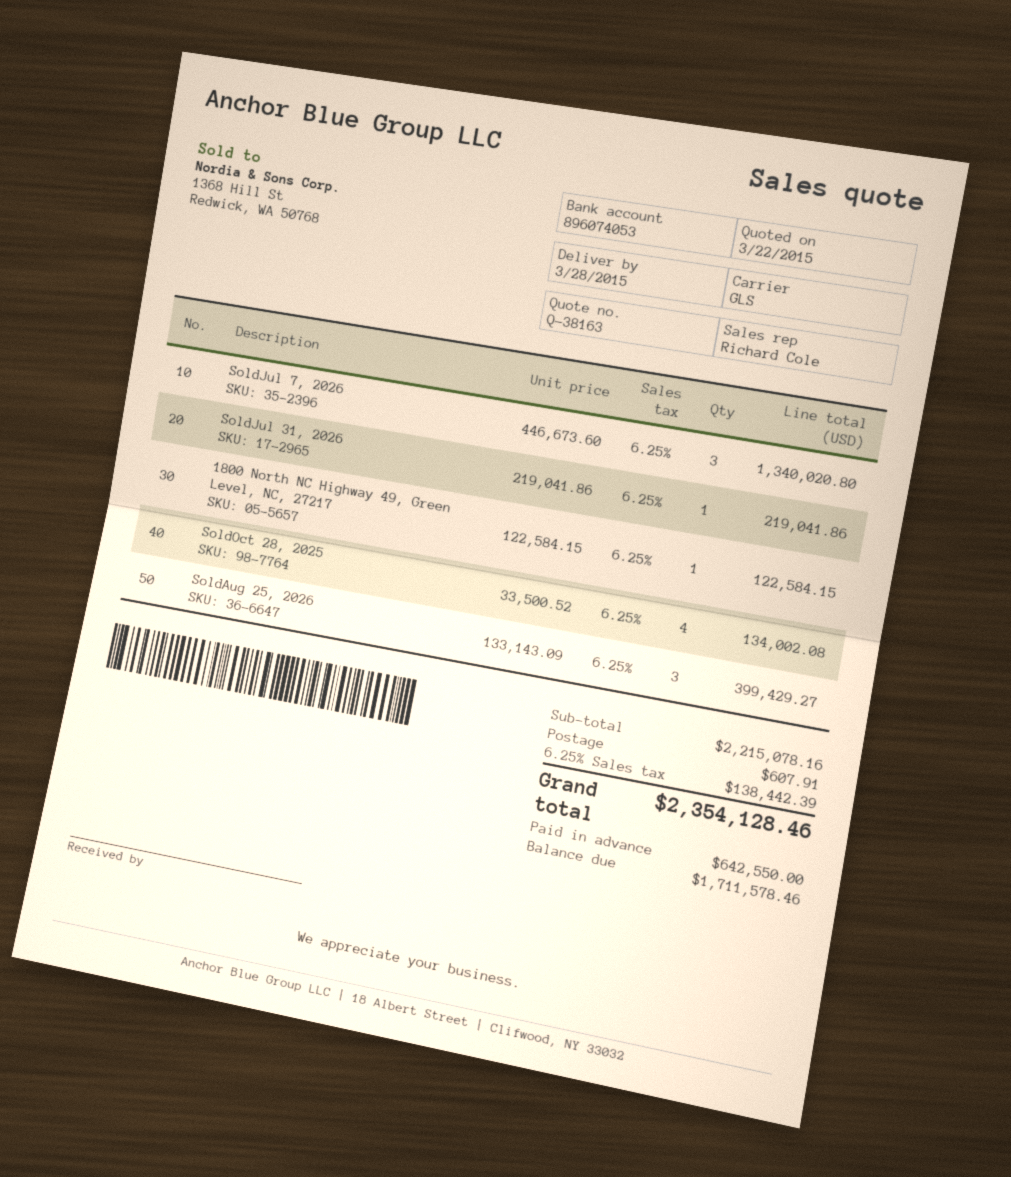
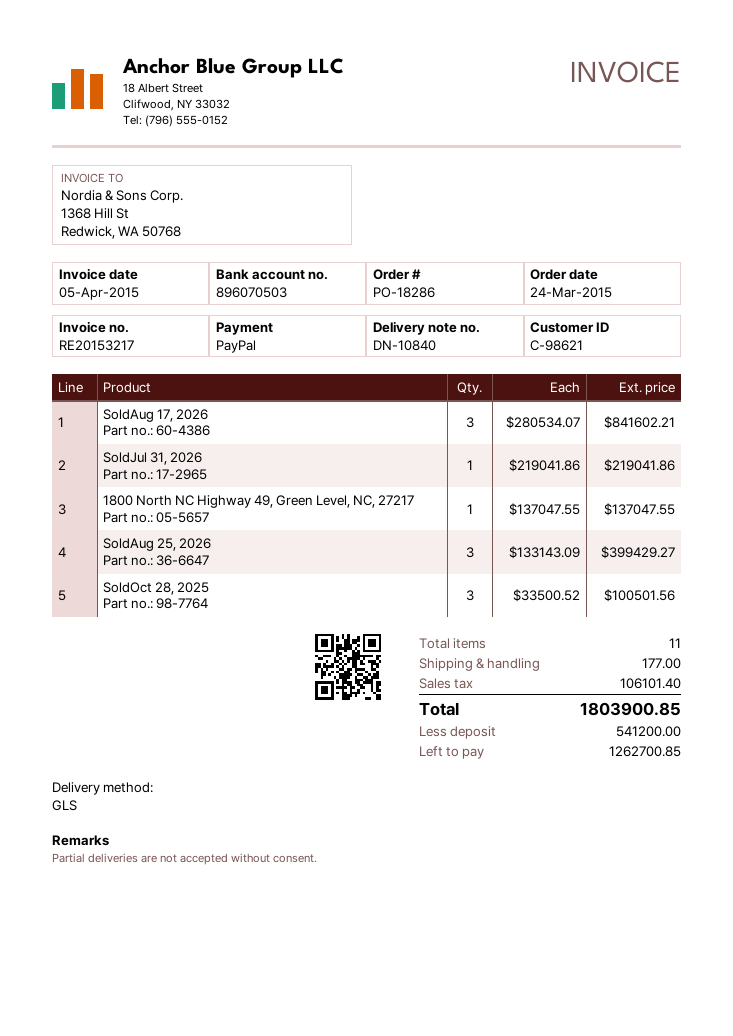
bank account: 896074053 -> 896070503
SoldJul 7, 2026: 3 x 446673.60 = 1340020.80 -> none
1800 North NC Highway 49, Green Level, NC, 27217: 1 x 122584.15 = 122584.15 -> 1 x 137047.55 = 137047.55
SoldOct 28, 2025: 4 x 33500.52 = 134002.08 -> 3 x 33500.52 = 100501.56
SoldAug 17, 2026: none -> 3 x 280534.07 = 841602.21
shipping: 607.91 -> 177.00
tax: 138442.39 -> 106101.40
total: 2354128.46 -> 1803900.85
deposit: 642550.00 -> 541200.00
balance: 1711578.46 -> 1262700.85

